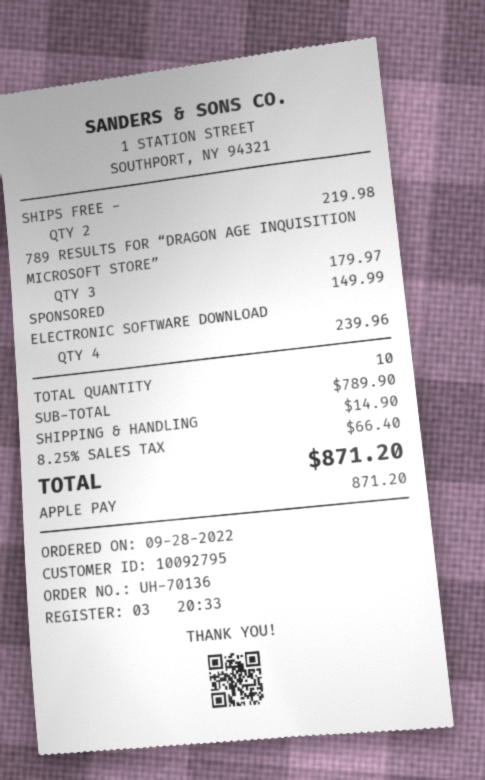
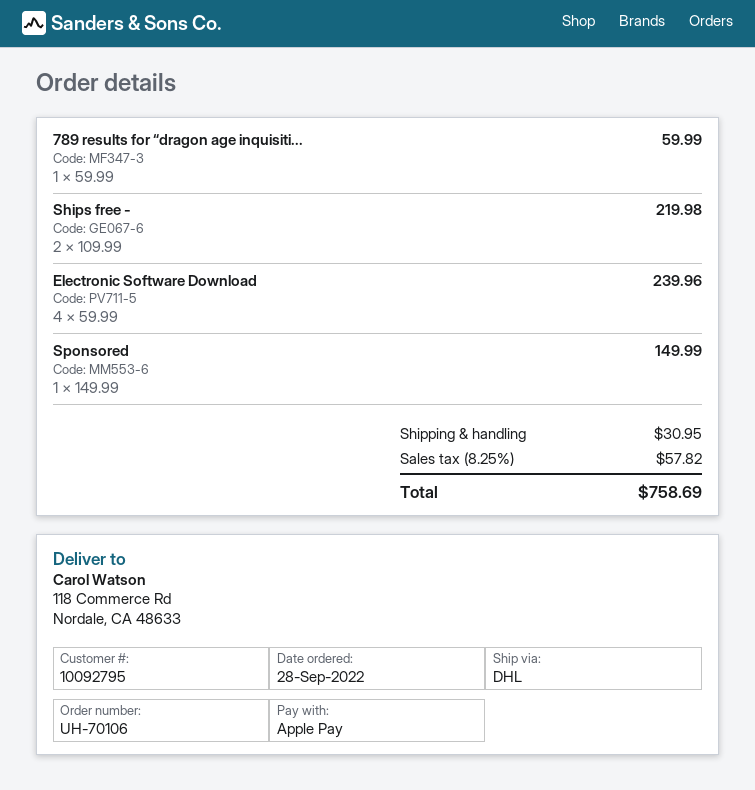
order number: UH-70136 -> UH-70106
789 RESULTS FOR “DRAGON AGE INQUISITION MICROSOFT STORE”: 3 for 179.97 -> 1 for 59.99
shipping: 14.90 -> 30.95
tax: 8.25% = 66.40 -> 8.25% = 57.82
total: 871.20 -> 758.69

